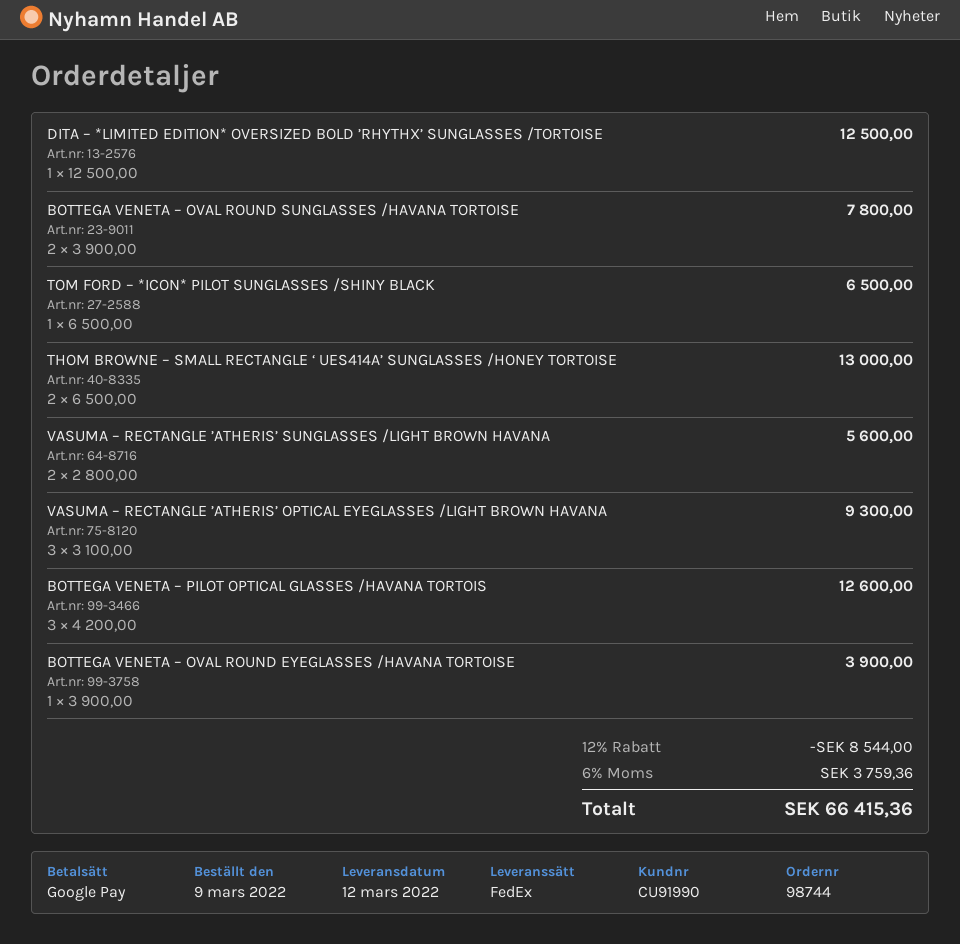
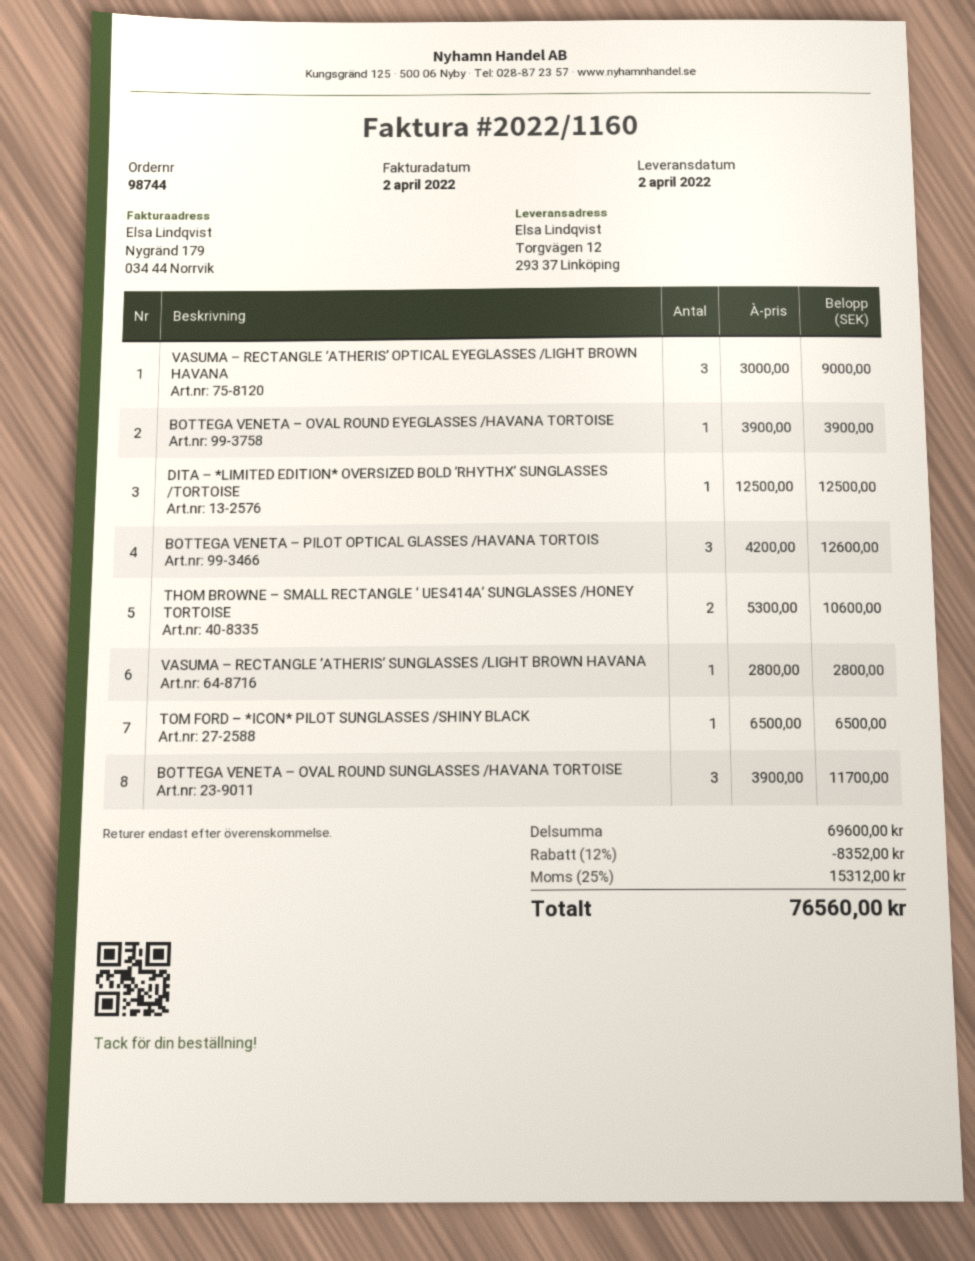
delivery date: 2022-03-12 -> 2022-04-02
BOTTEGA VENETA – OVAL ROUND SUNGLASSES /HAVANA TORTOISE: 2 x 3900.00 = 7800.00 -> 3 x 3900.00 = 11700.00
THOM BROWNE – SMALL RECTANGLE ‘ UES414A’ SUNGLASSES /HONEY TORTOISE: 2 x 6500.00 = 13000.00 -> 2 x 5300.00 = 10600.00
VASUMA – RECTANGLE ’ATHERIS’ SUNGLASSES /LIGHT BROWN HAVANA: 2 x 2800.00 = 5600.00 -> 1 x 2800.00 = 2800.00
VASUMA – RECTANGLE ’ATHERIS’ OPTICAL EYEGLASSES /LIGHT BROWN HAVANA: 3 x 3100.00 = 9300.00 -> 3 x 3000.00 = 9000.00
discount: 12% = 8544.00 -> 12% = 8352.00
tax: 6% = 3759.36 -> 25% = 15312.00
total: 66415.36 -> 76560.00

